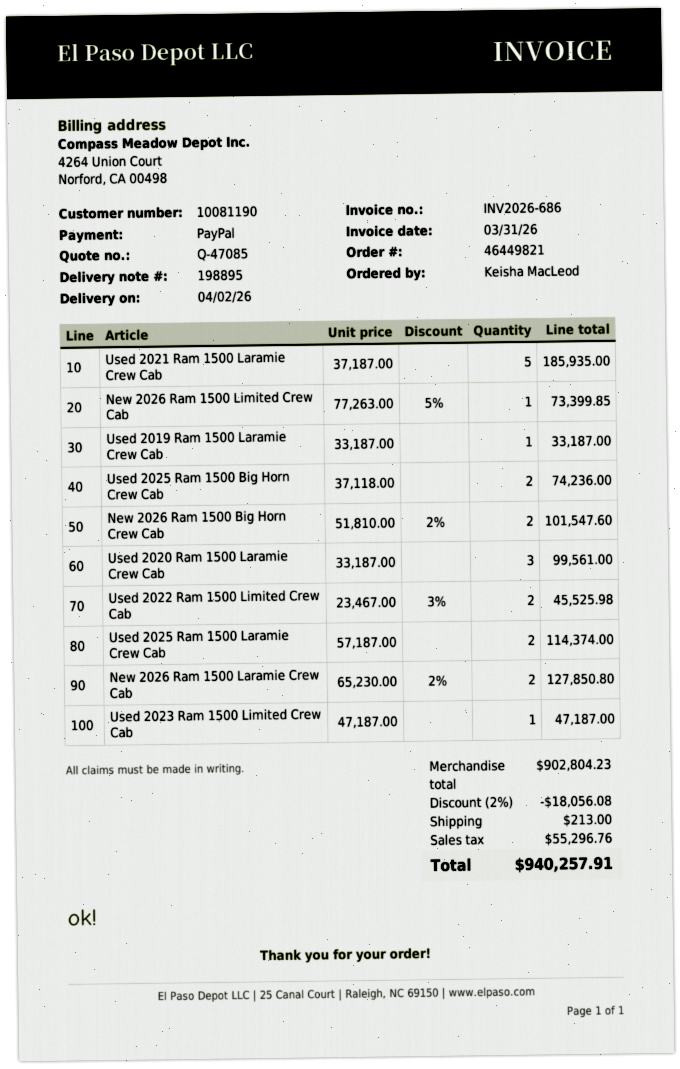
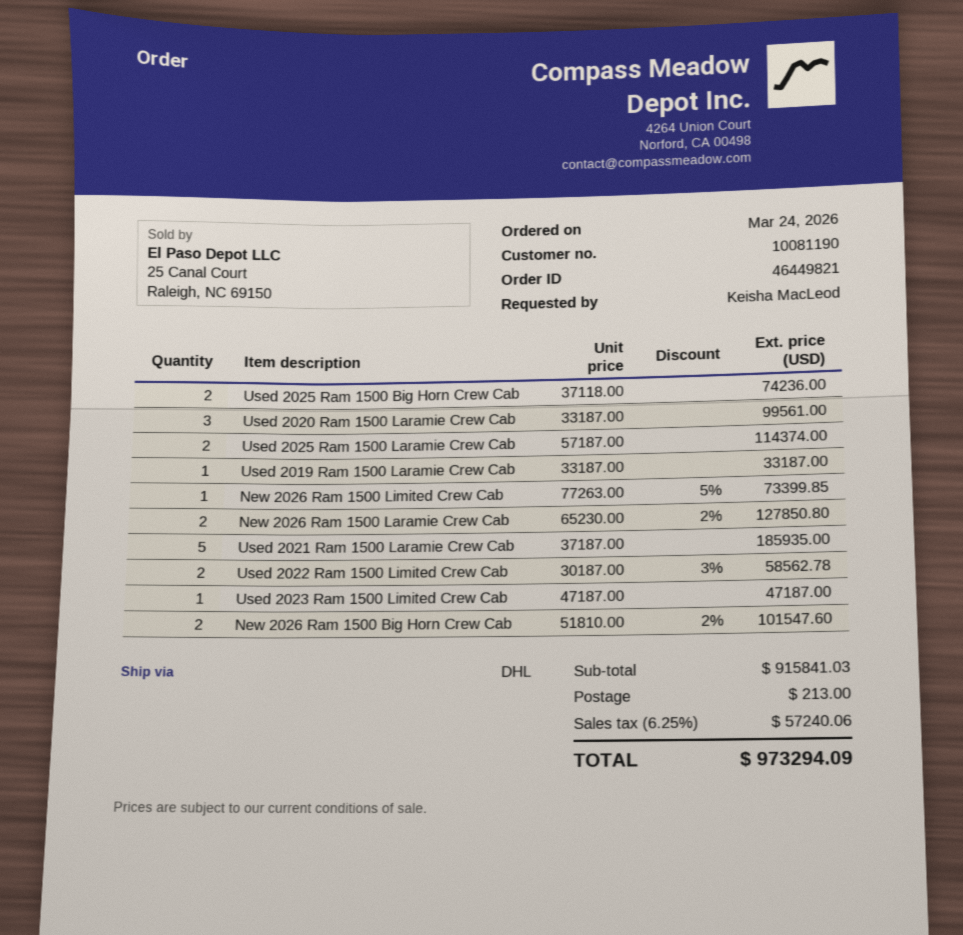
Used 2022 Ram 1500 Limited Crew Cab: 2 x 23467.00 - 3% = 45525.98 -> 2 x 30187.00 - 3% = 58562.78
subtotal: 902804.23 -> 915841.03
discount: 2% = 18056.08 -> none
tax: 55296.76 -> 57240.06
total: 940257.91 -> 973294.09

